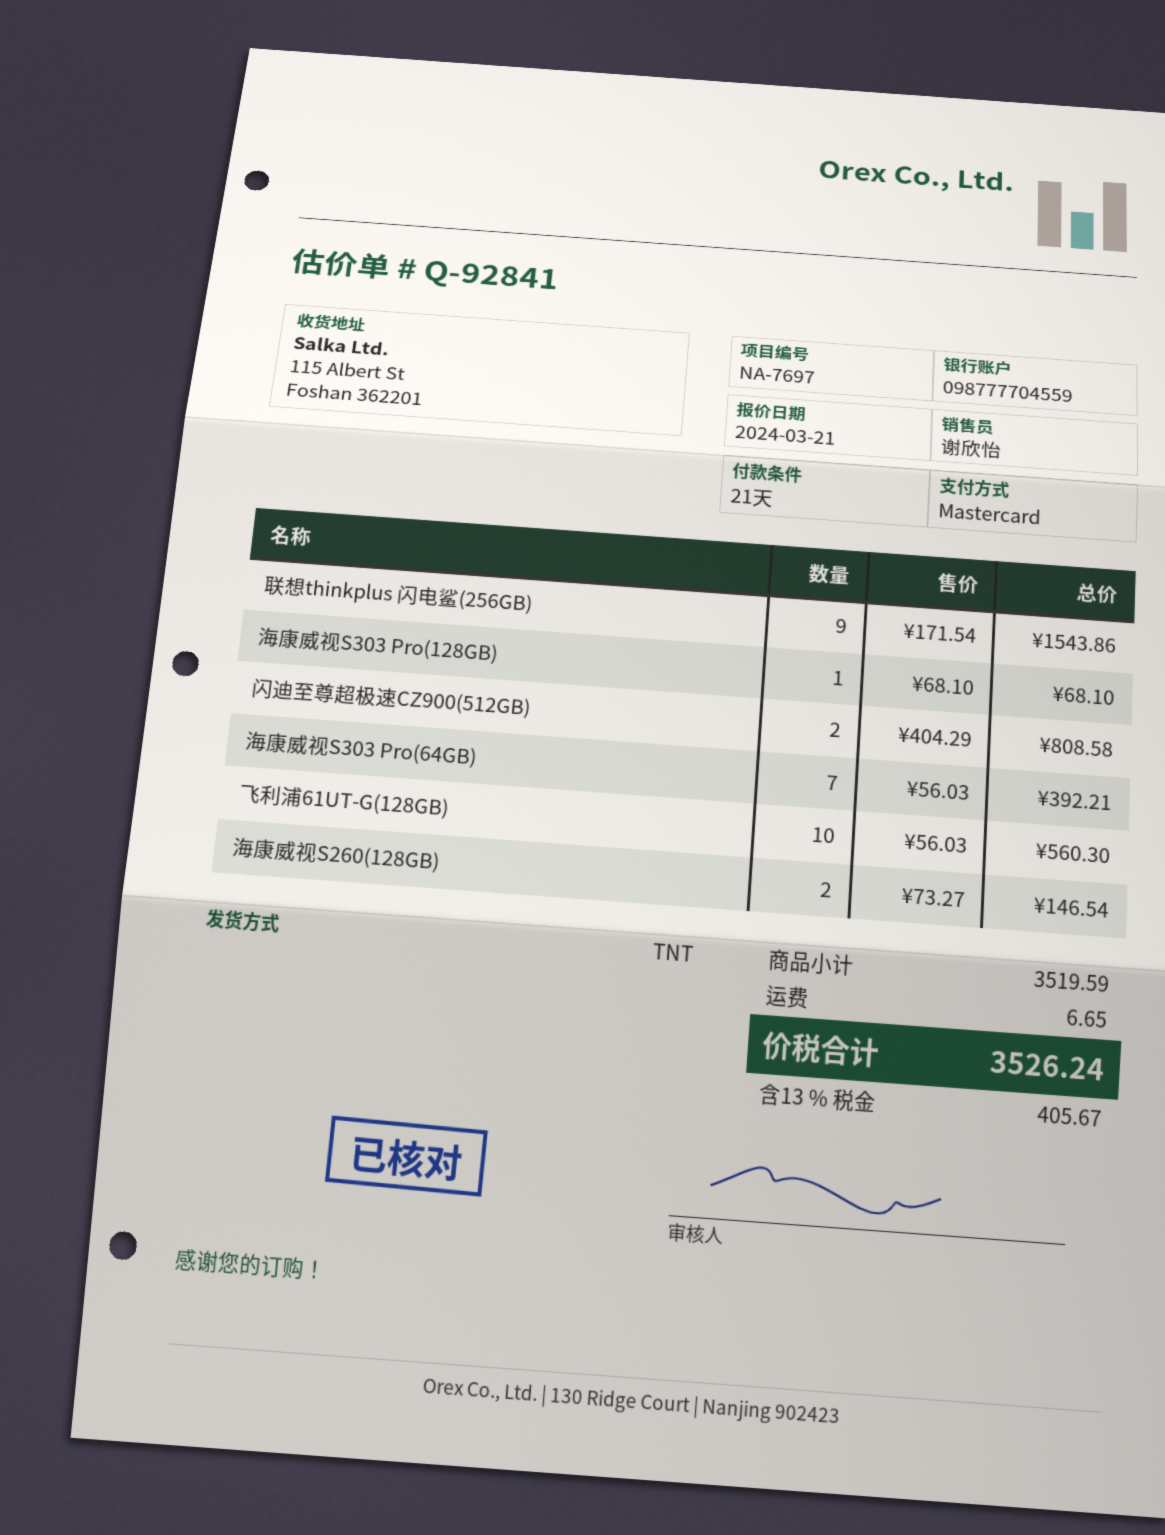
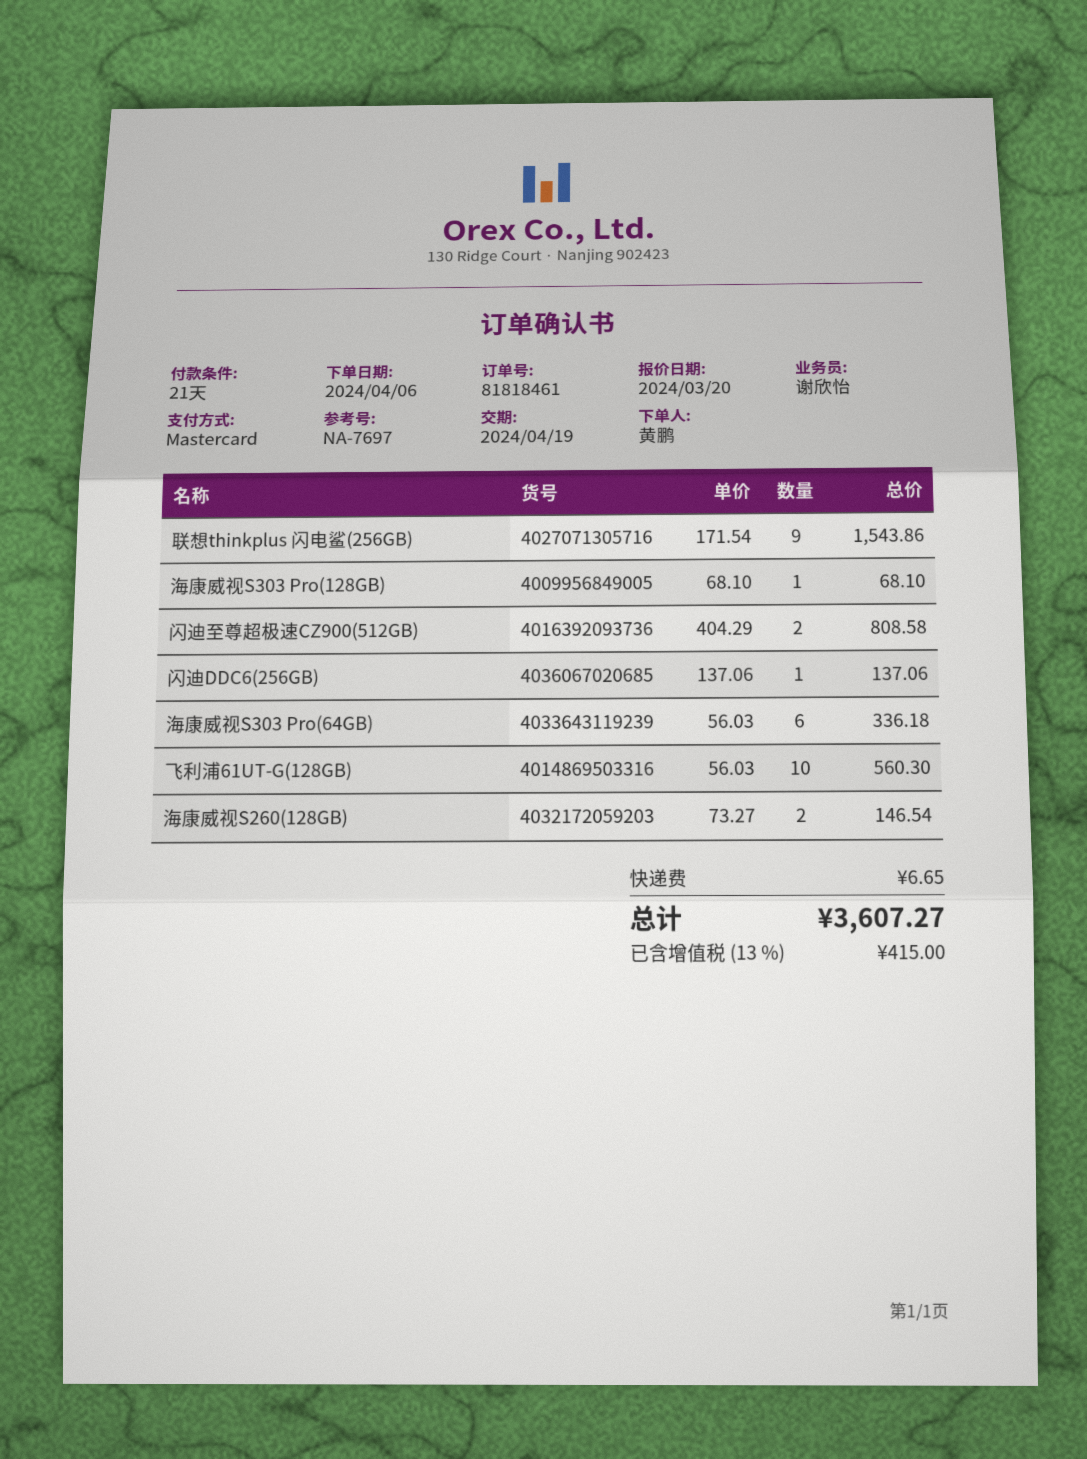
quote date: 2024-03-21 -> 2024-03-20
海康威视S303 Pro(64GB): 7 x 56.03 = 392.21 -> 6 x 56.03 = 336.18
闪迪DDC6(256GB): none -> 1 x 137.06 = 137.06
tax: 13% = 405.67 -> 13% = 415.00
total: 3526.24 -> 3607.27

